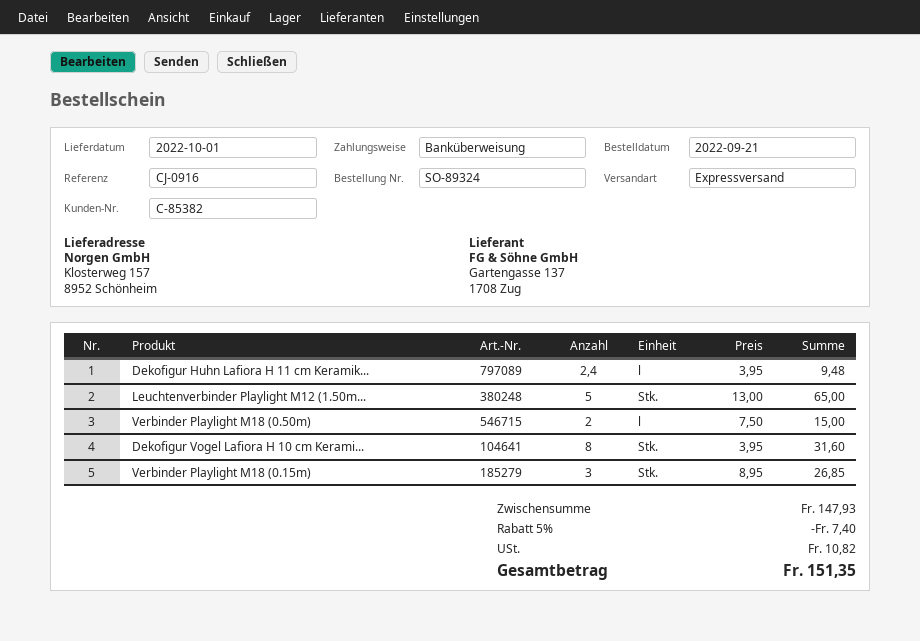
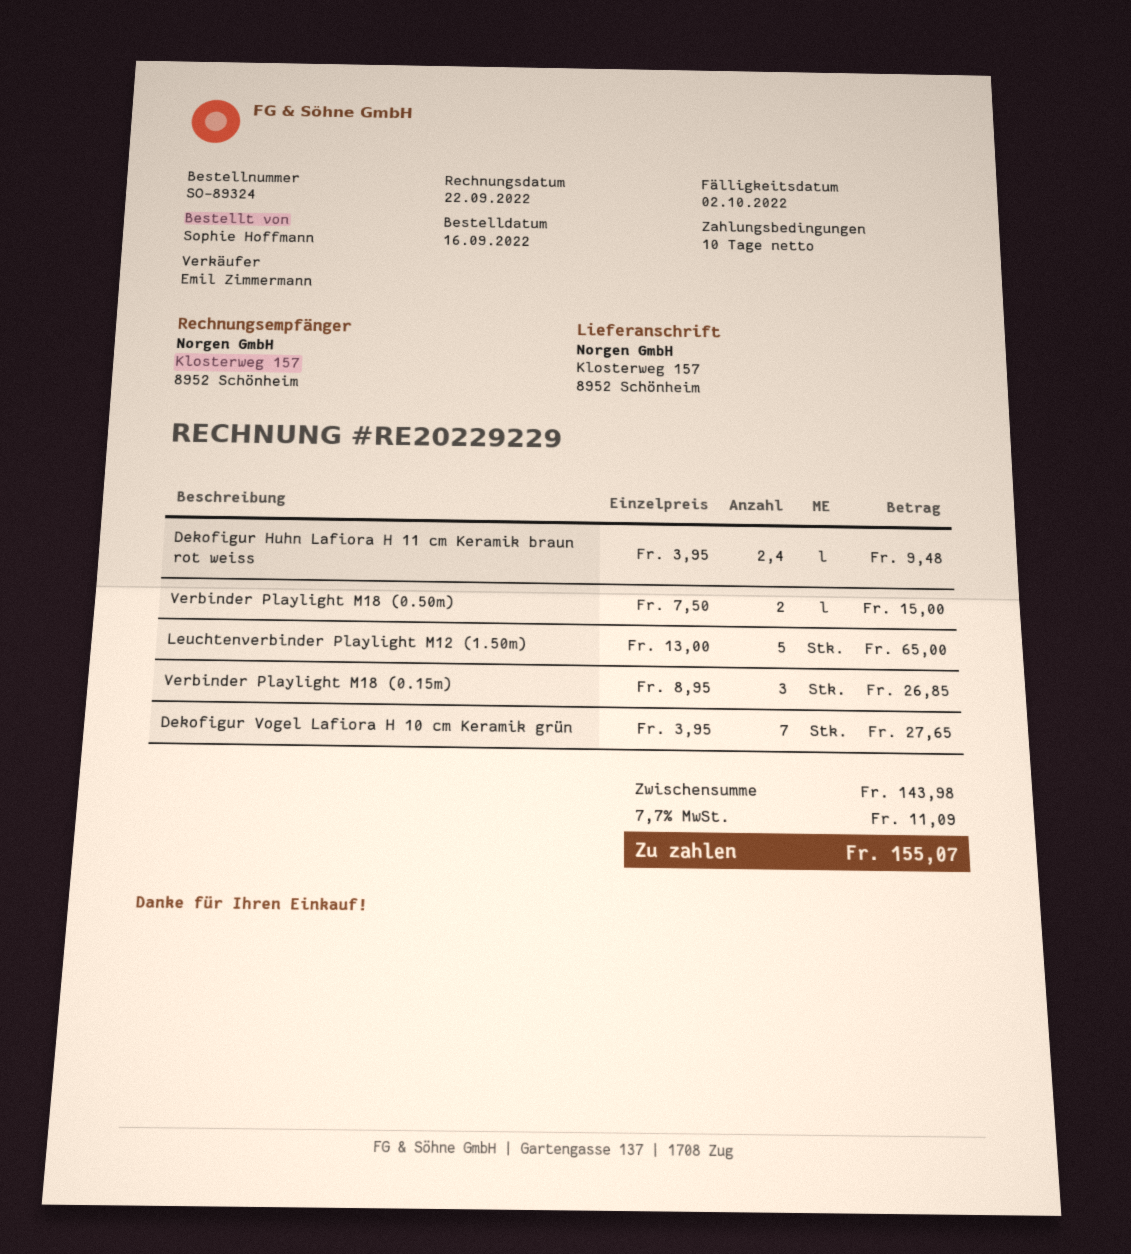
order date: 2022-09-21 -> 2022-09-16
Dekofigur Vogel Lafiora H 10 cm Kerami...: 8 x 3.95 = 31.60 -> 7 x 3.95 = 27.65
subtotal: 147.93 -> 143.98
discount: 5% = 7.40 -> none
tax: 10.82 -> 11.09
total: 151.35 -> 155.07

